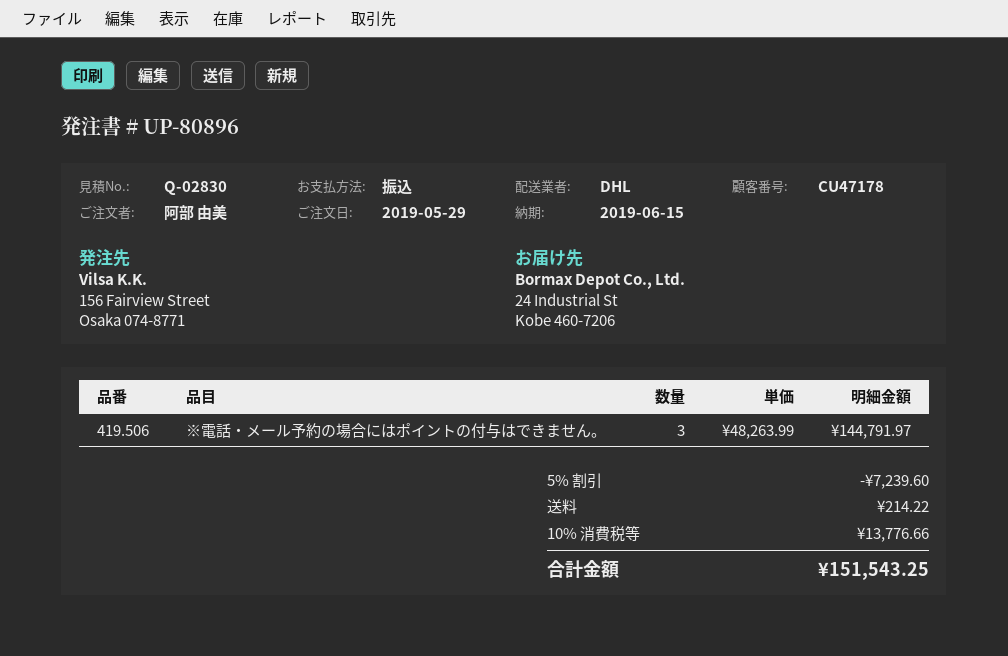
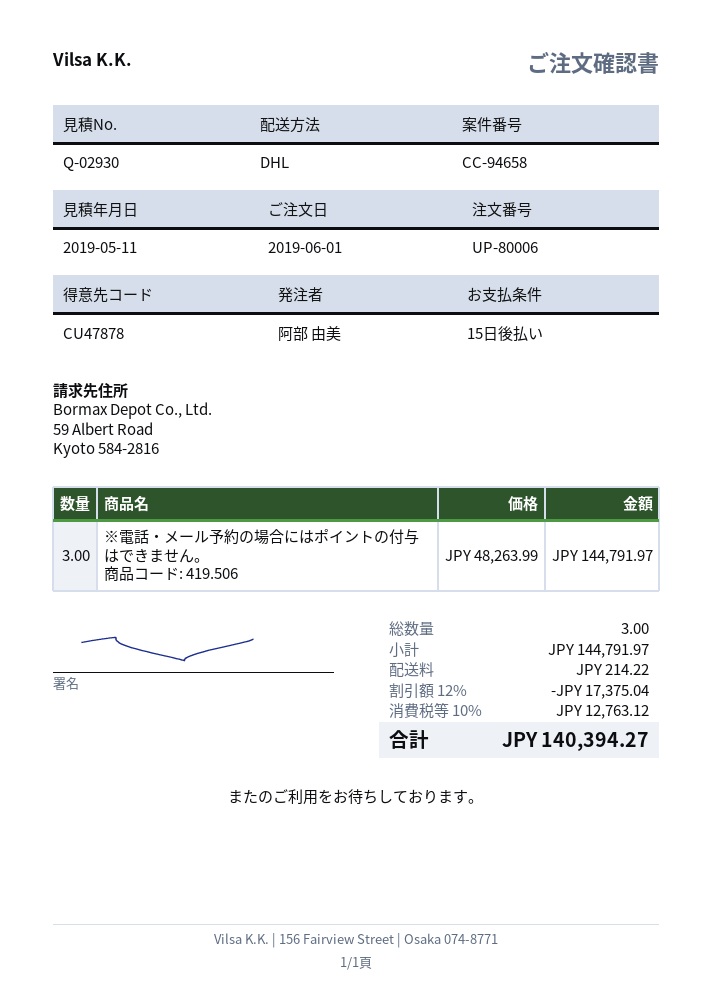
quote number: Q-02830 -> Q-02930
order number: UP-80896 -> UP-80006
order date: 2019-05-29 -> 2019-06-01
customer number: CU47178 -> CU47878
discount: 5% = 7239.60 -> 12% = 17375.04
tax: 10% = 13776.66 -> 10% = 12763.12
total: 151543.25 -> 140394.27

